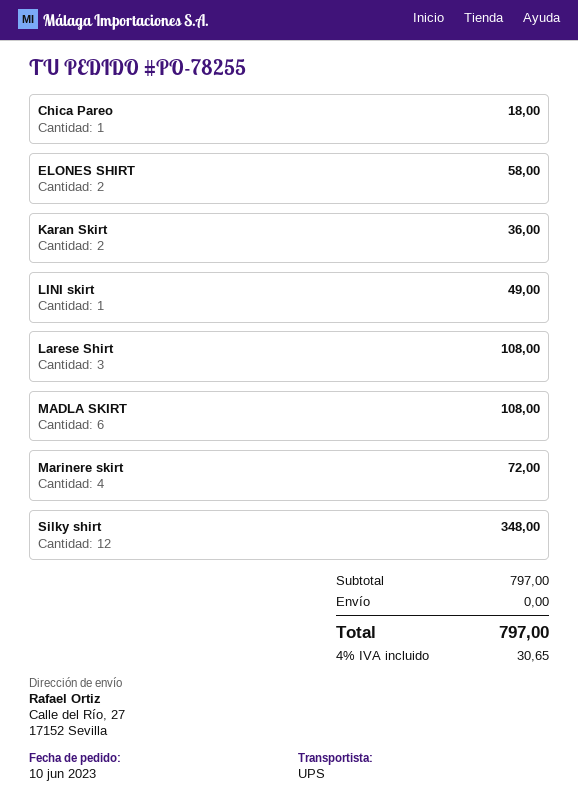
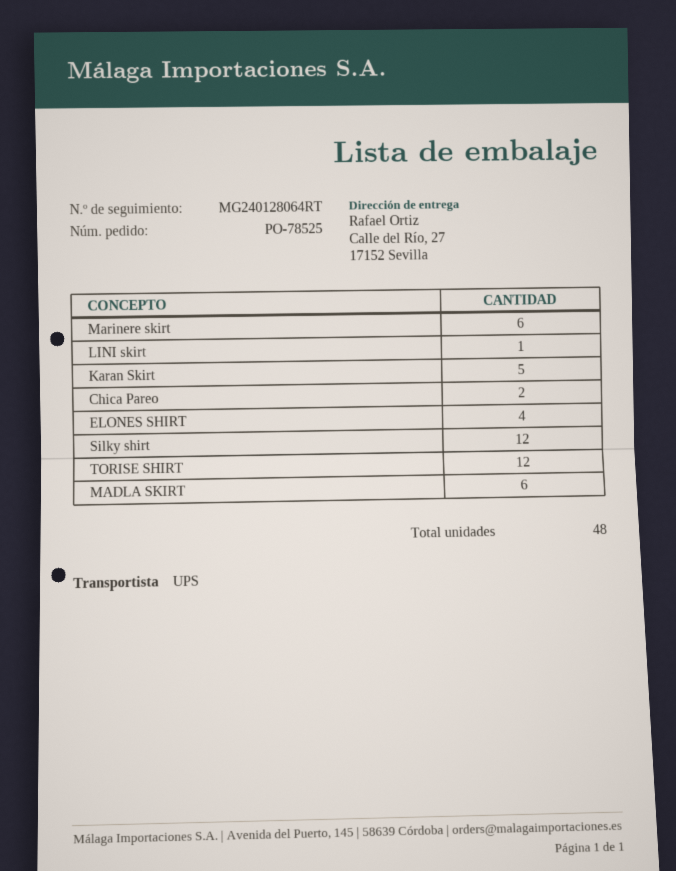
order number: PO-78255 -> PO-78525
Chica Pareo: 1 -> 2
ELONES SHIRT: 2 -> 4
Karan Skirt: 2 -> 5
Larese Shirt: 3 -> none
Marinere skirt: 4 -> 6
TORISE SHIRT: none -> 12

